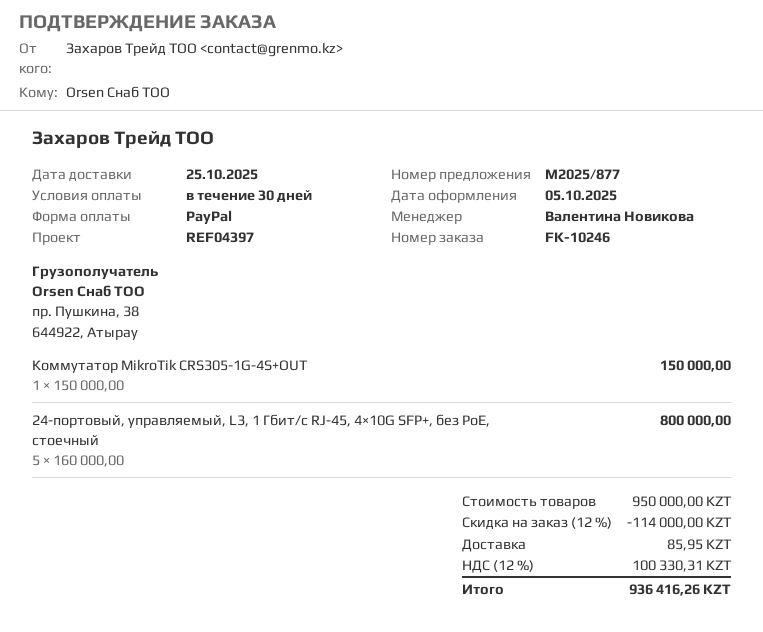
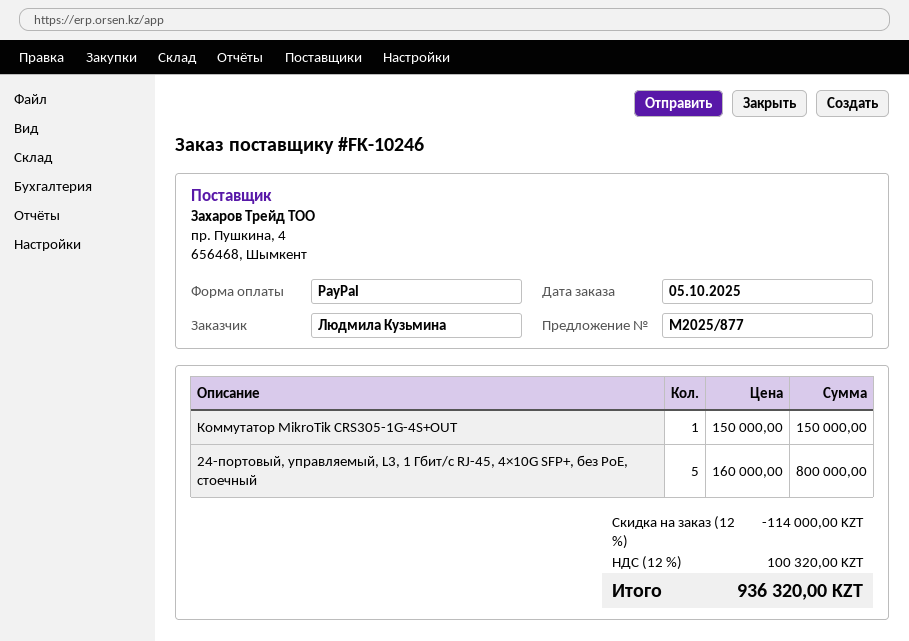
shipping: 85.95 -> none
tax: 12% = 100330.31 -> 12% = 100320.00
total: 936416.26 -> 936320.00

